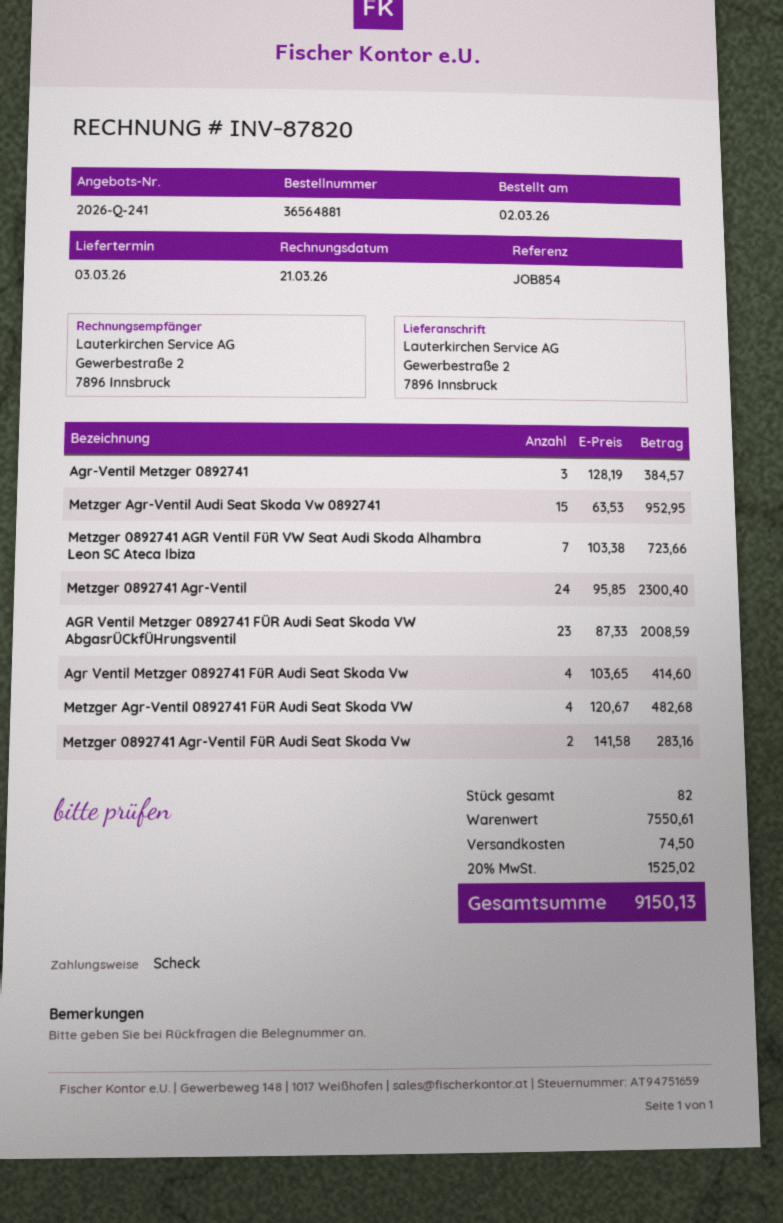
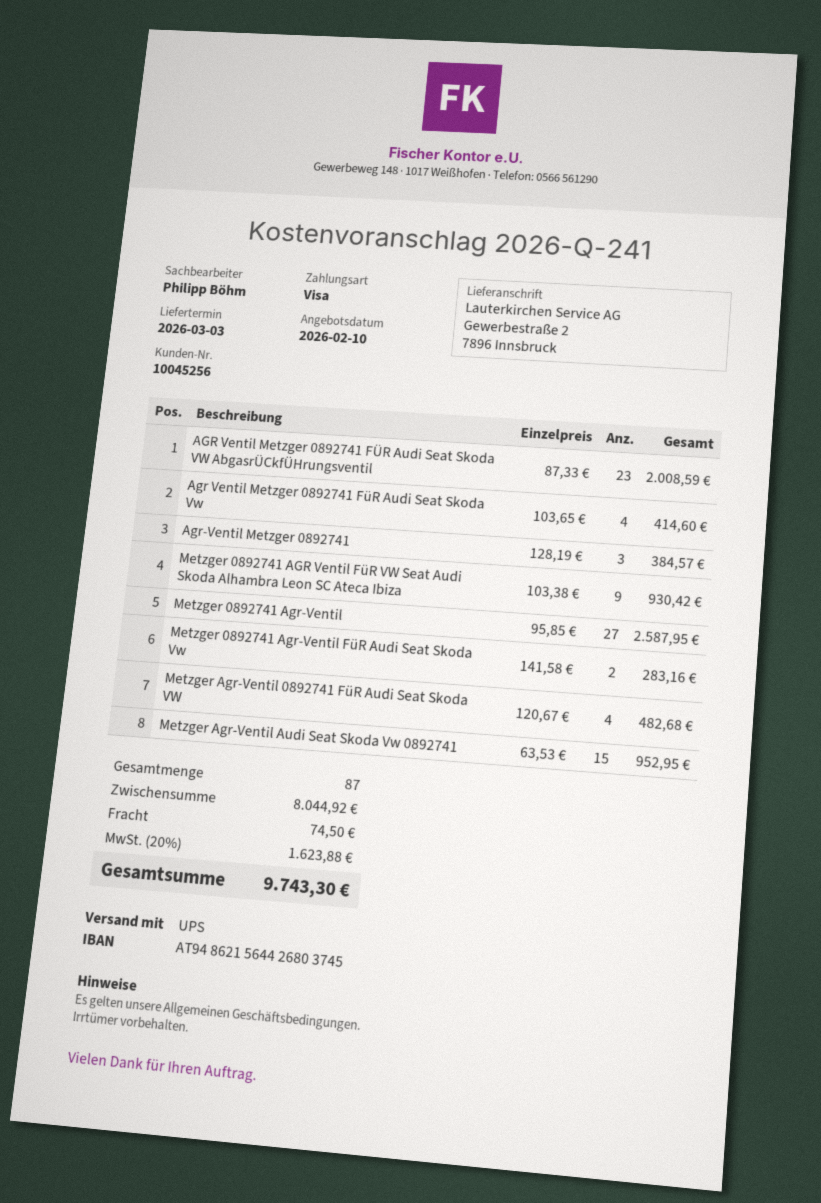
payment method: cheque -> Visa
Metzger 0892741 AGR Ventil FüR VW Seat Audi Skoda Alhambra Leon SC Ateca Ibiza: 7 x 103.38 = 723.66 -> 9 x 103.38 = 930.42
Metzger 0892741 Agr-Ventil: 24 x 95.85 = 2300.40 -> 27 x 95.85 = 2587.95
total quantity: 82 -> 87
subtotal: 7550.61 -> 8044.92
tax: 20% = 1525.02 -> 20% = 1623.88
total: 9150.13 -> 9743.30

